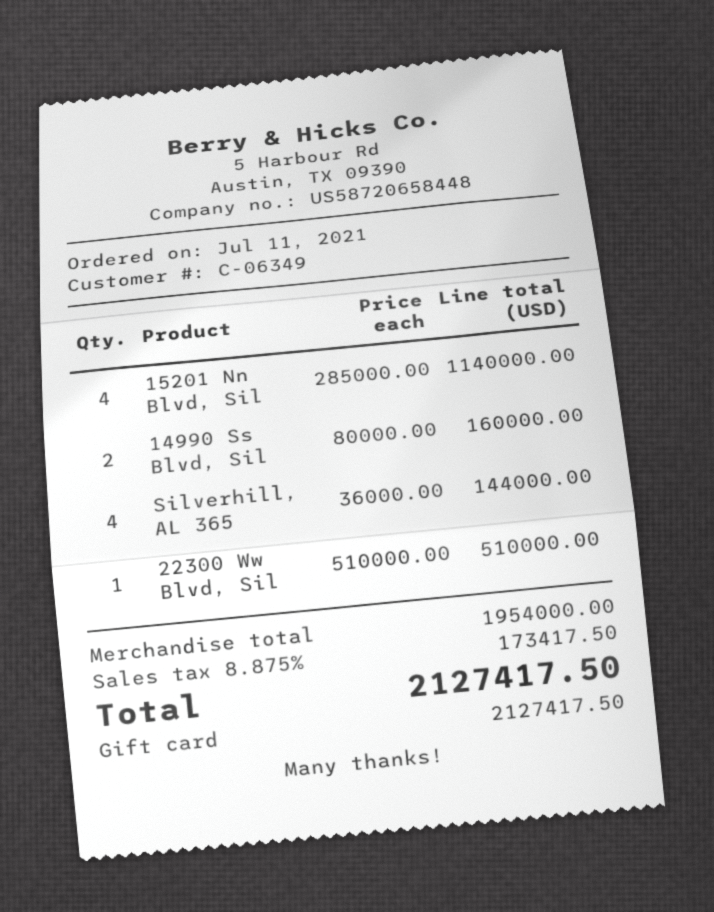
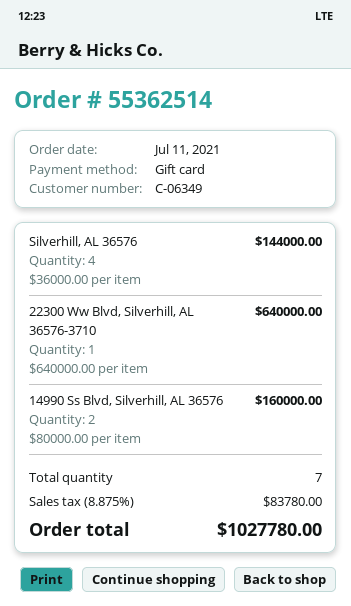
15201 Nn Blvd, Sil: 4 x 285000.00 = 1140000.00 -> none
22300 Ww Blvd, Sil: 1 x 510000.00 = 510000.00 -> 1 x 640000.00 = 640000.00
tax: 8.875% = 173417.50 -> 8.875% = 83780.00
total: 2127417.50 -> 1027780.00

